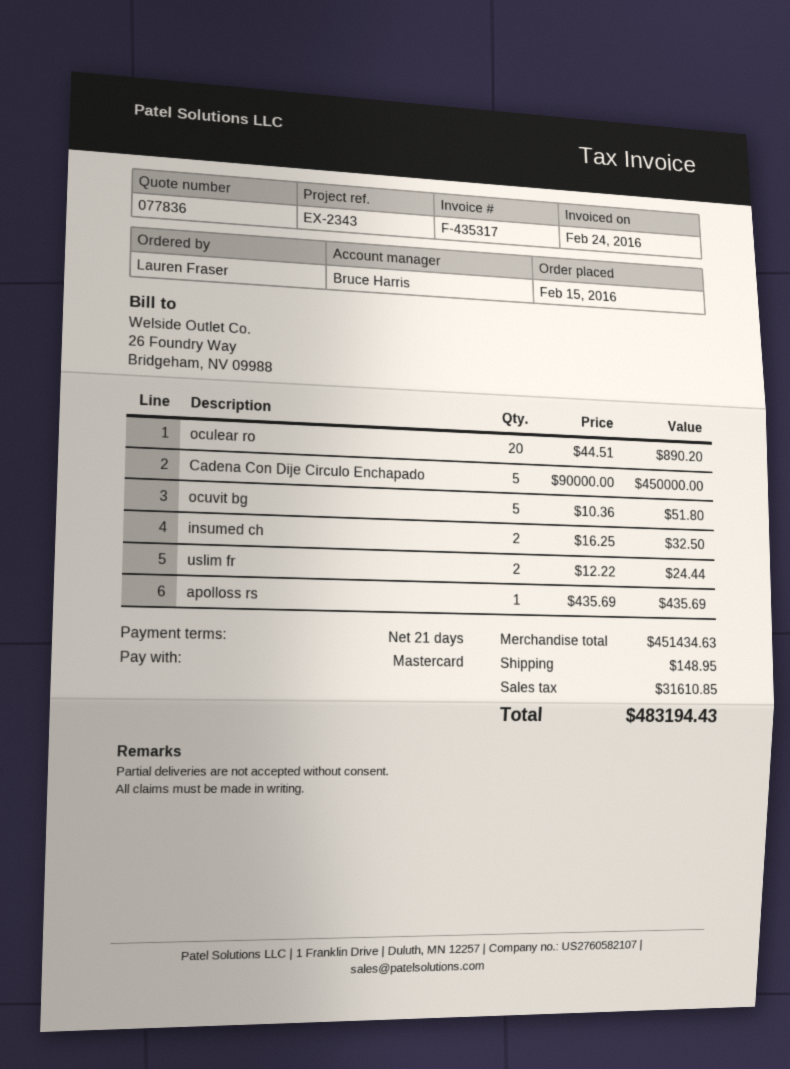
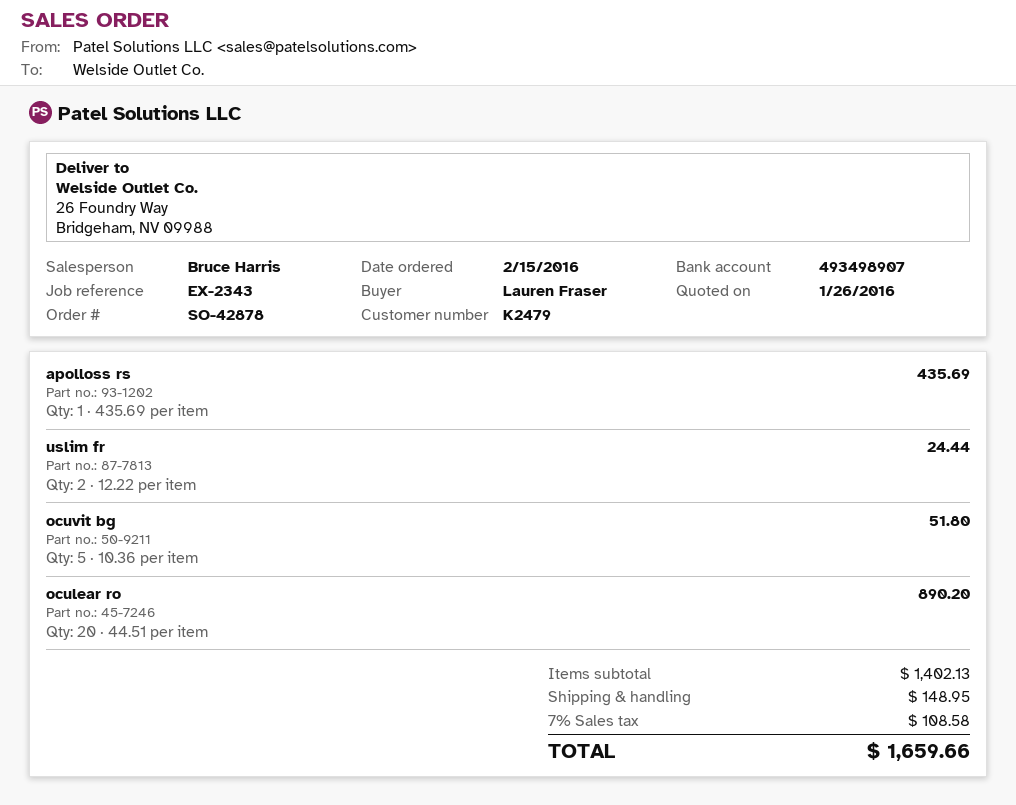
Cadena Con Dije Circulo Enchapado: 5 x 90000.00 = 450000.00 -> none
insumed ch: 2 x 16.25 = 32.50 -> none
subtotal: 451434.63 -> 1402.13
tax: 31610.85 -> 108.58
total: 483194.43 -> 1659.66

